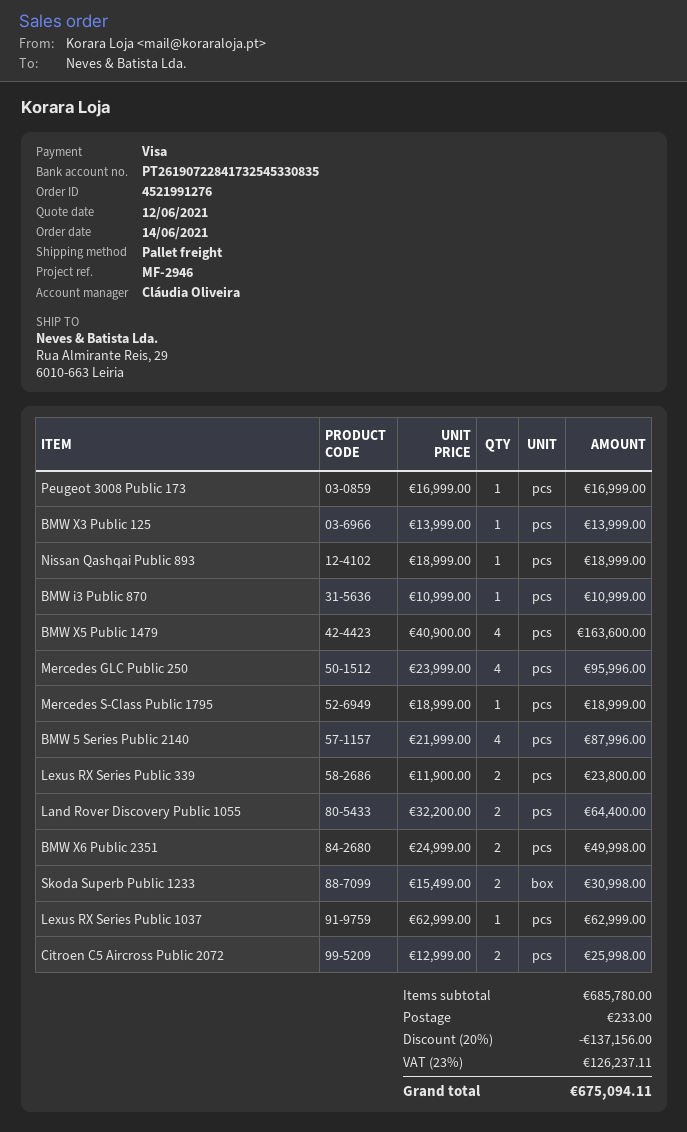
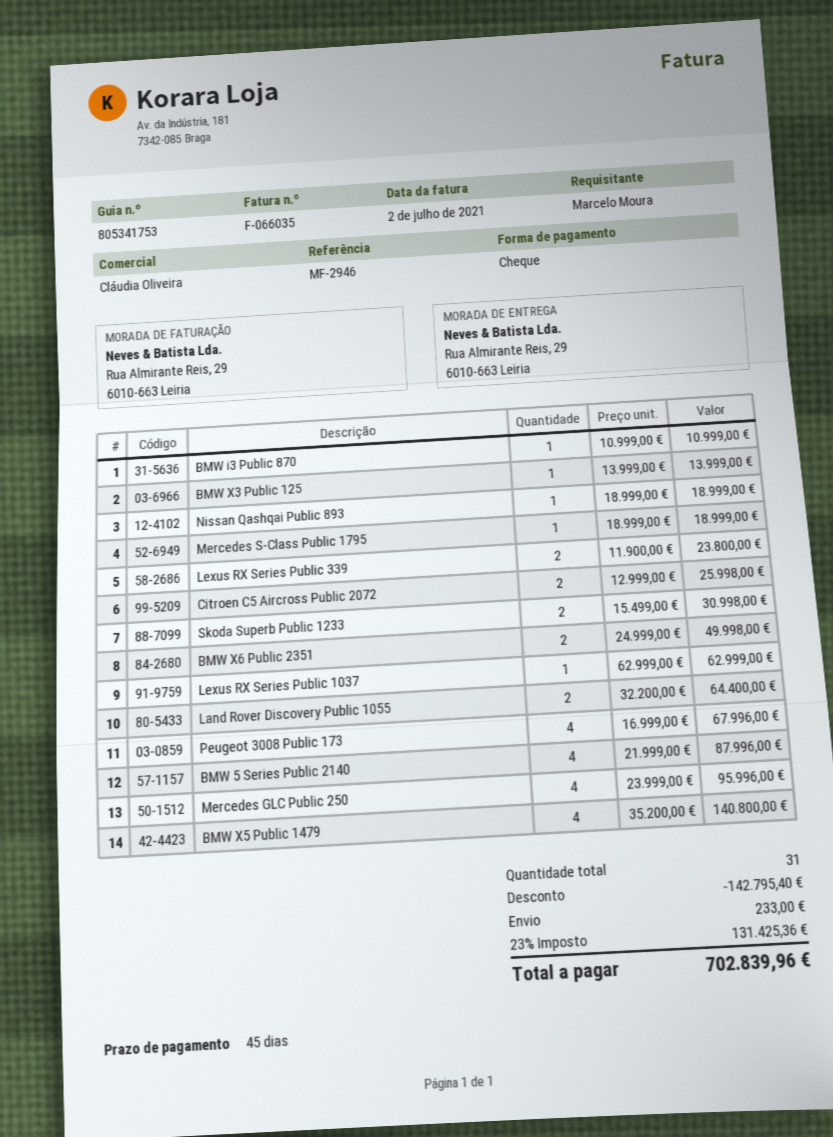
payment method: Visa -> cheque
Peugeot 3008 Public 173: 1 x 16999.00 = 16999.00 -> 4 x 16999.00 = 67996.00
BMW X5 Public 1479: 4 x 40900.00 = 163600.00 -> 4 x 35200.00 = 140800.00
discount: 137156.00 -> 142795.40
tax: 23% = 126237.11 -> 23% = 131425.36
total: 675094.11 -> 702839.96

